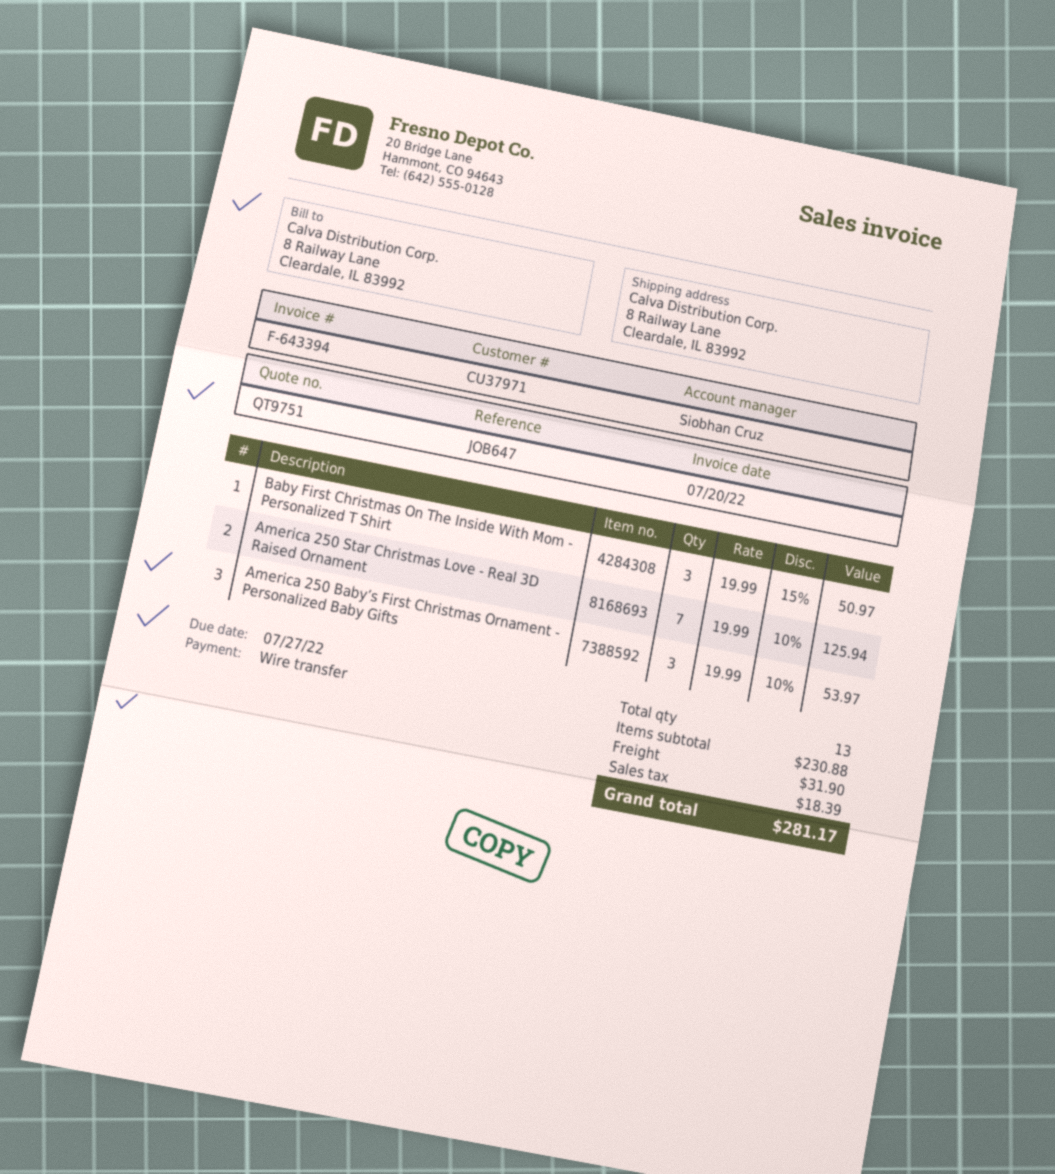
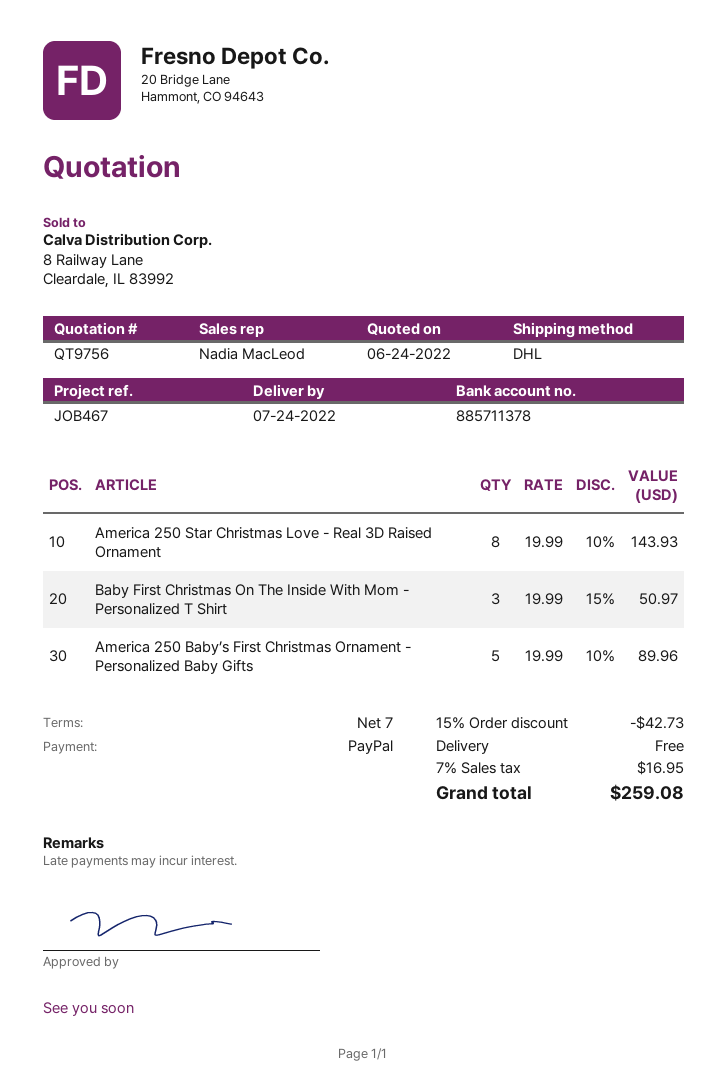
quote number: QT9751 -> QT9756
reference: JOB647 -> JOB467
sales rep: Siobhan Cruz -> Nadia MacLeod
payment method: bank transfer -> PayPal
America 250 Star Christmas Love - Real 3D Raised Ornament: 7 x 19.99 - 10% = 125.94 -> 8 x 19.99 - 10% = 143.93
America 250 Baby’s First Christmas Ornament - Personalized Baby Gifts: 3 x 19.99 - 10% = 53.97 -> 5 x 19.99 - 10% = 89.96
discount: none -> 15% = 42.73
shipping: 31.90 -> 0.00
tax: 18.39 -> 16.95
total: 281.17 -> 259.08

